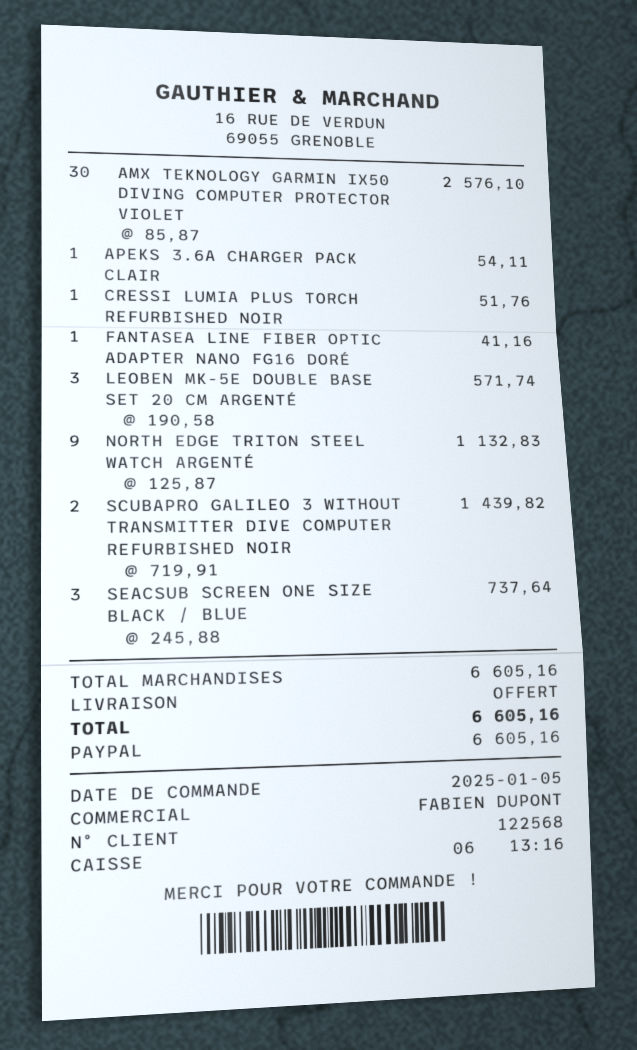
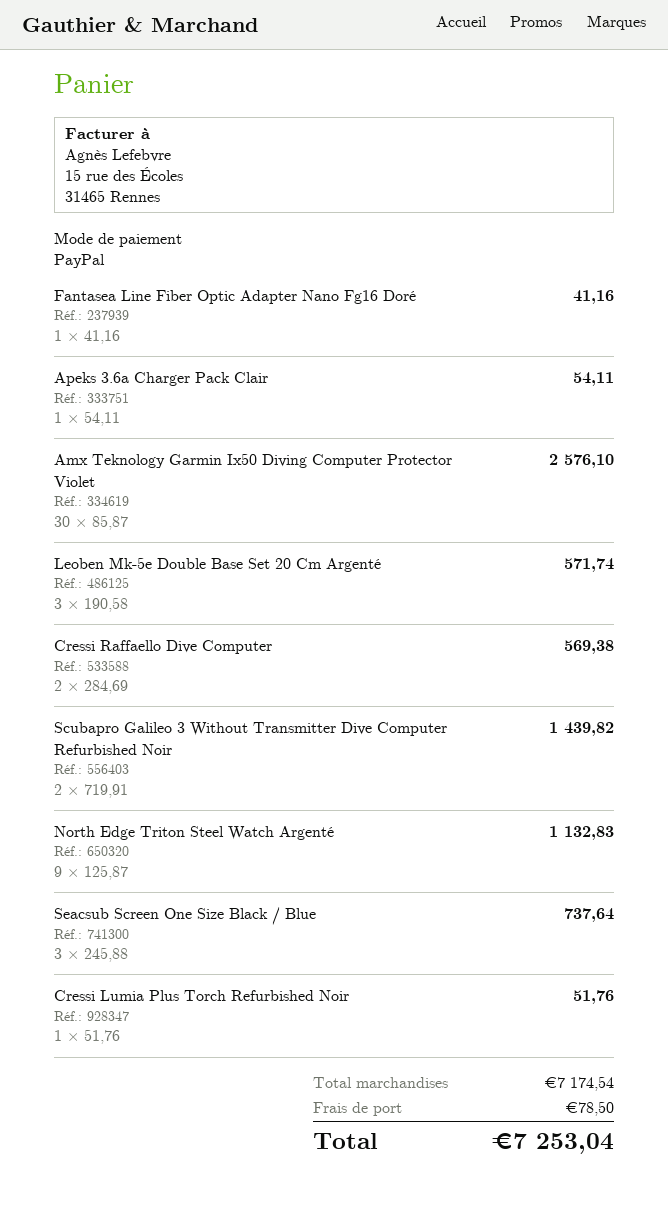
Cressi Raffaello Dive Computer: none -> 2 x 284.69 = 569.38
subtotal: 6605.16 -> 7174.54
shipping: 0.00 -> 78.50
total: 6605.16 -> 7253.04

